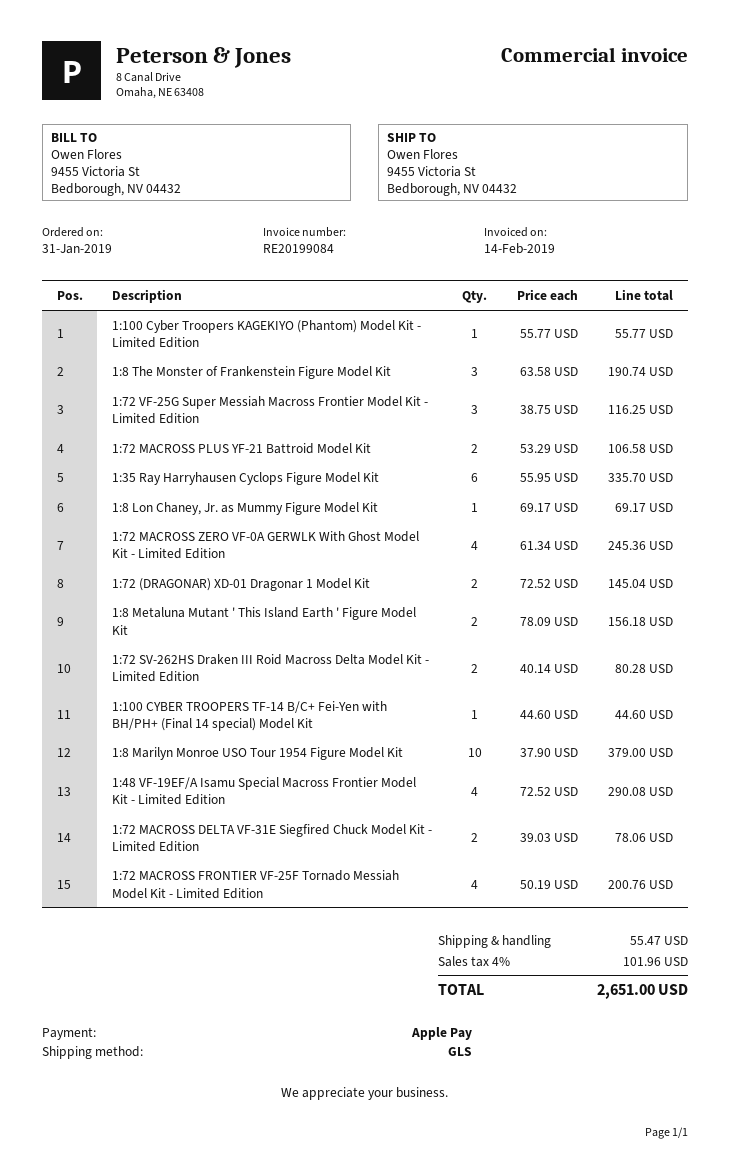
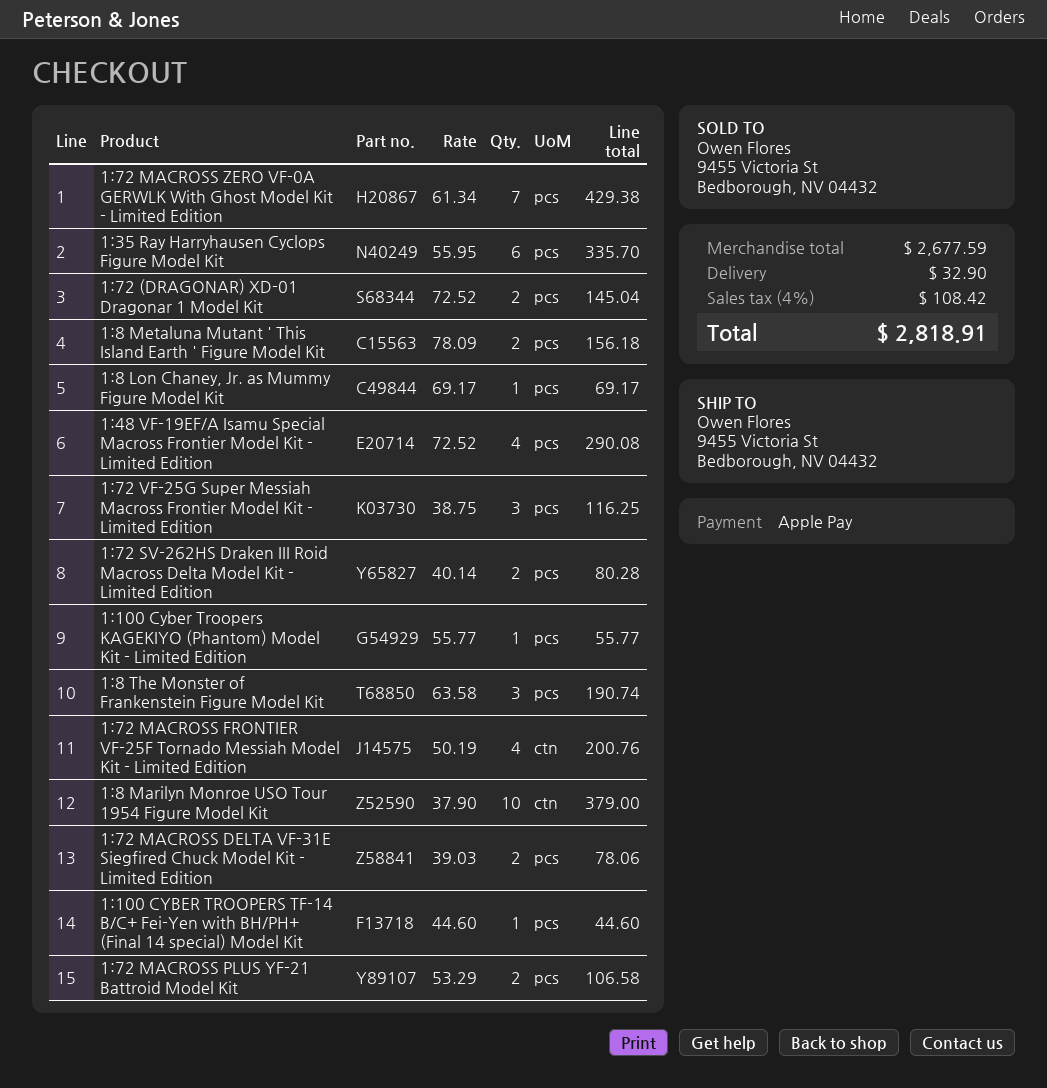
1:72 MACROSS ZERO VF-0A GERWLK With Ghost Model Kit - Limited Edition: 4 x 61.34 = 245.36 -> 7 x 61.34 = 429.38
shipping: 55.47 -> 32.90
tax: 4% = 101.96 -> 4% = 108.42
total: 2651.00 -> 2818.91

